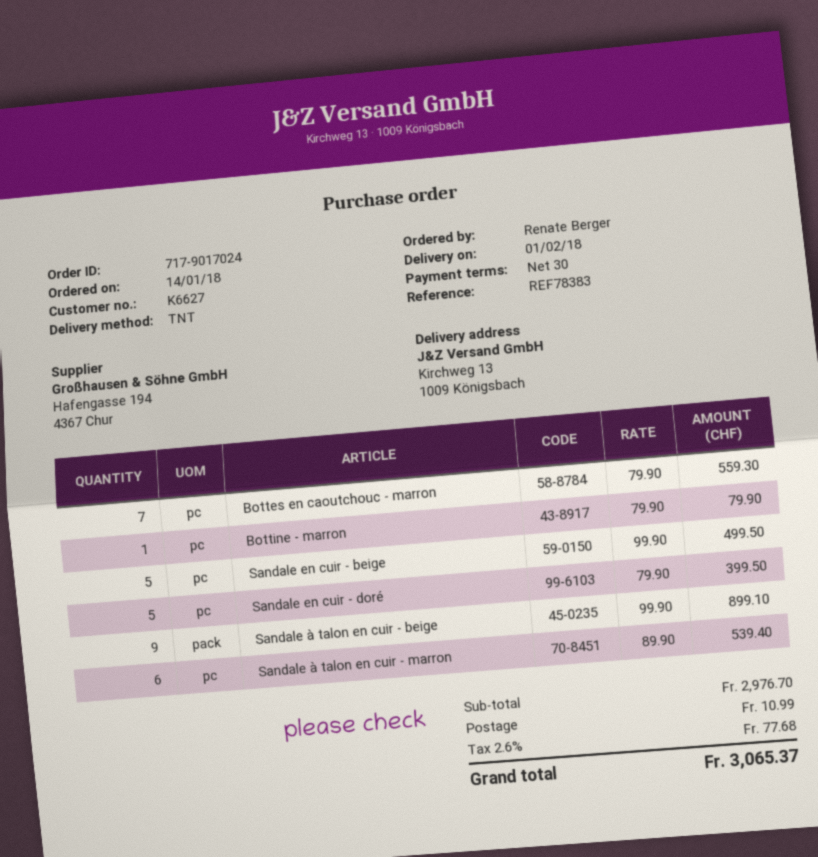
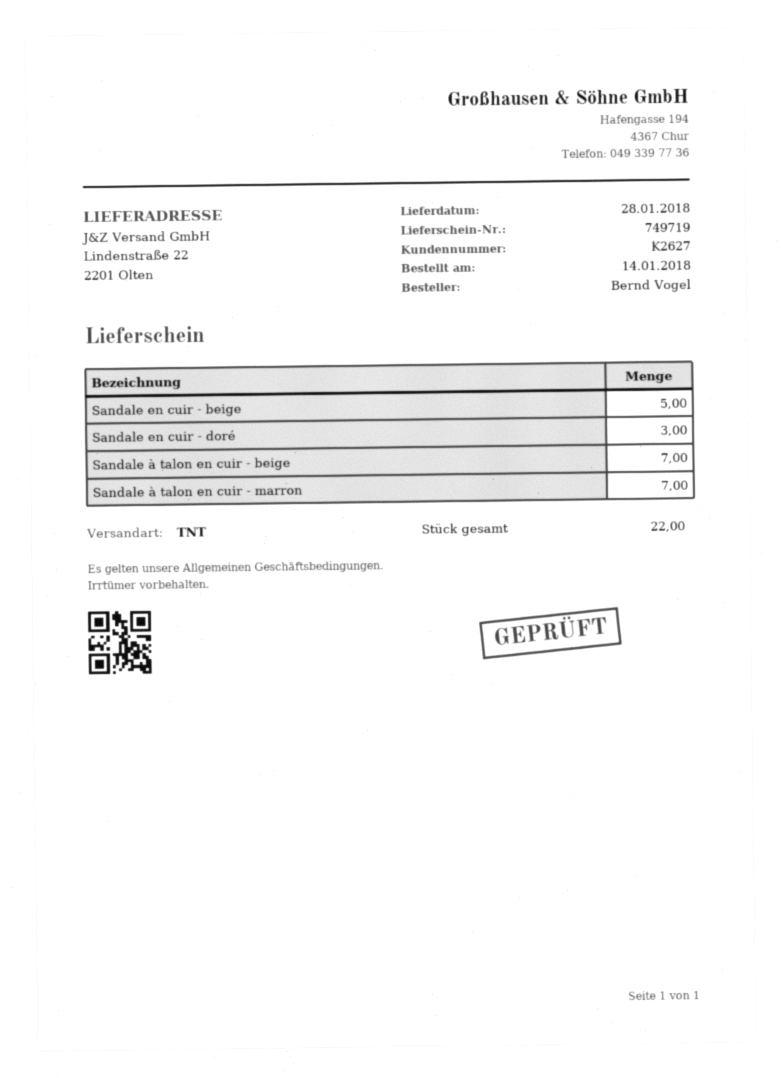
delivery date: 2018-02-01 -> 2018-01-28
customer number: K6627 -> K2627
ordered by: Renate Berger -> Bernd Vogel
ship to: Kirchweg 13, 1009 Königsbach -> Lindenstraße 22, 2201 Olten
Bottes en caoutchouc - marron: 7 -> none
Bottine - marron: 1 -> none
Sandale en cuir - doré: 5 -> 3
Sandale à talon en cuir - beige: 9 -> 7
Sandale à talon en cuir - marron: 6 -> 7

